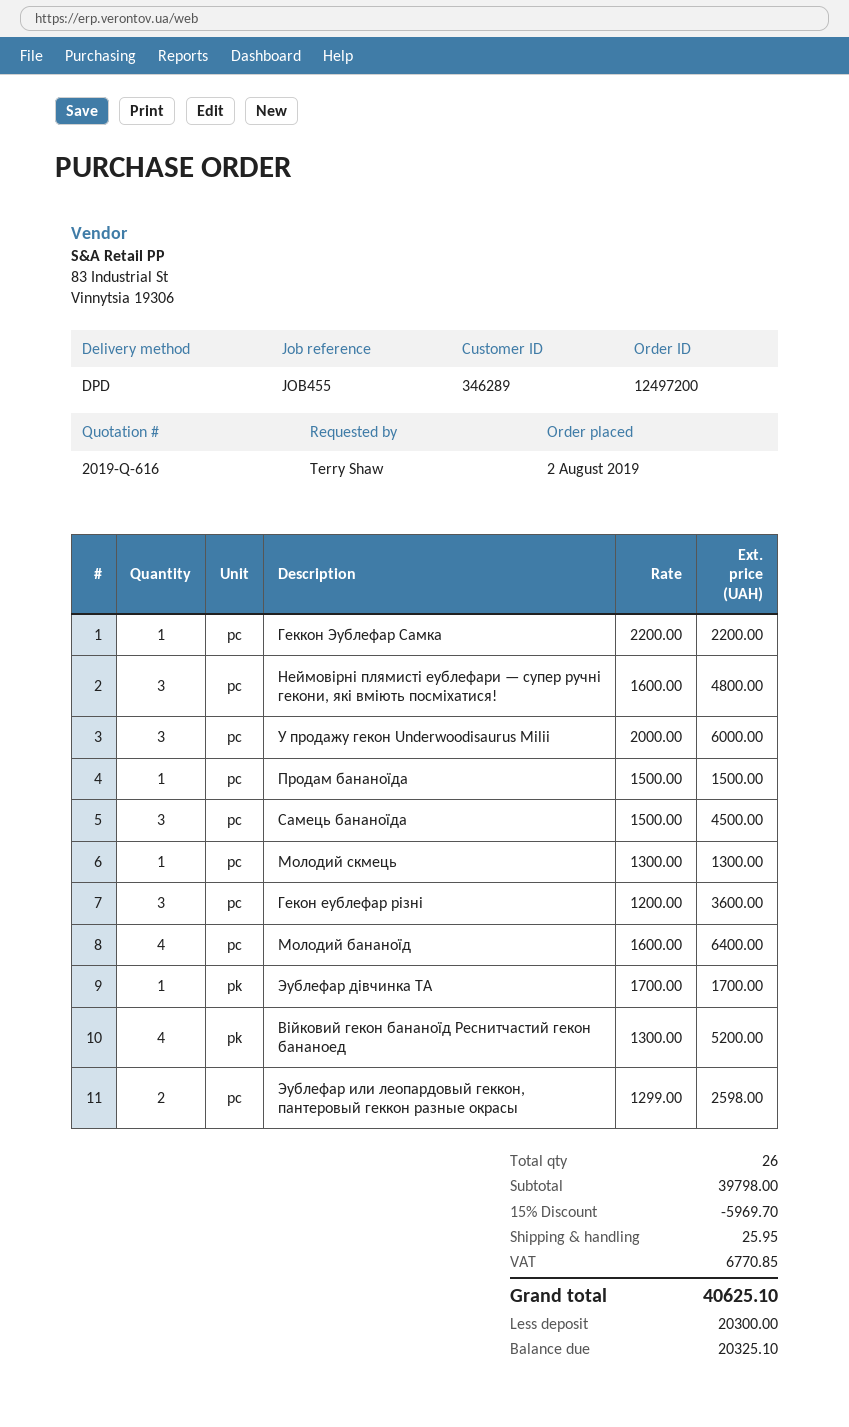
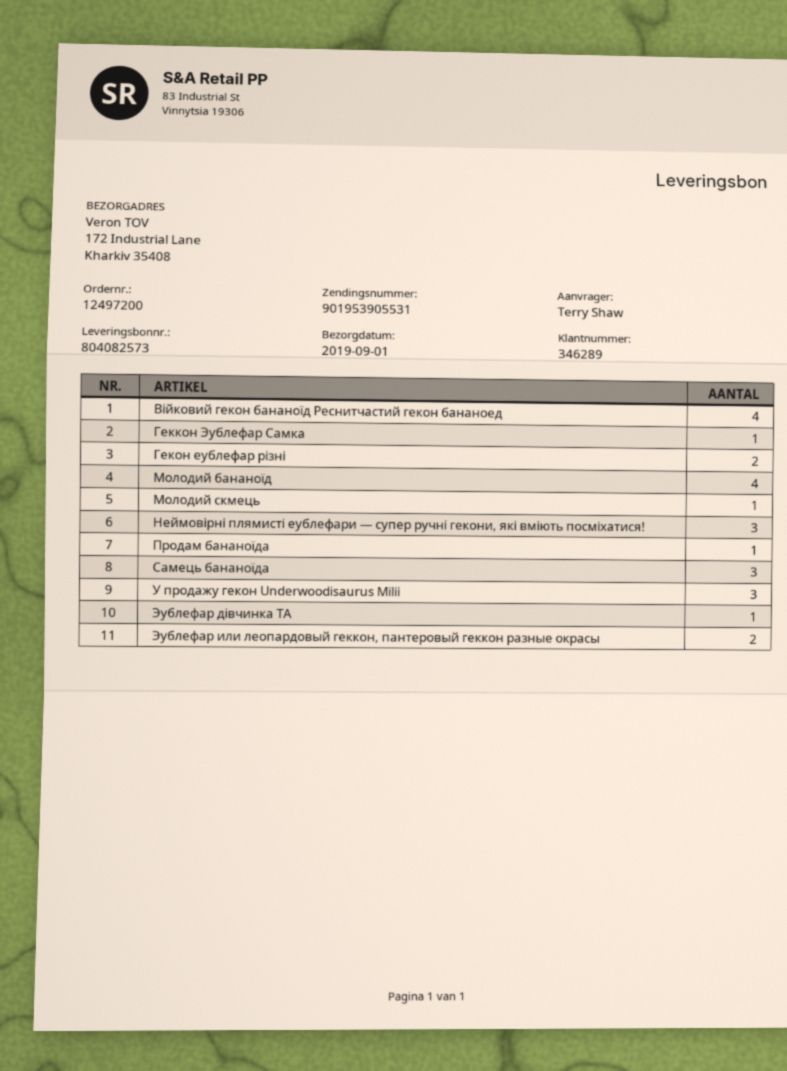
Гекон еублефар різні: 3 -> 2

